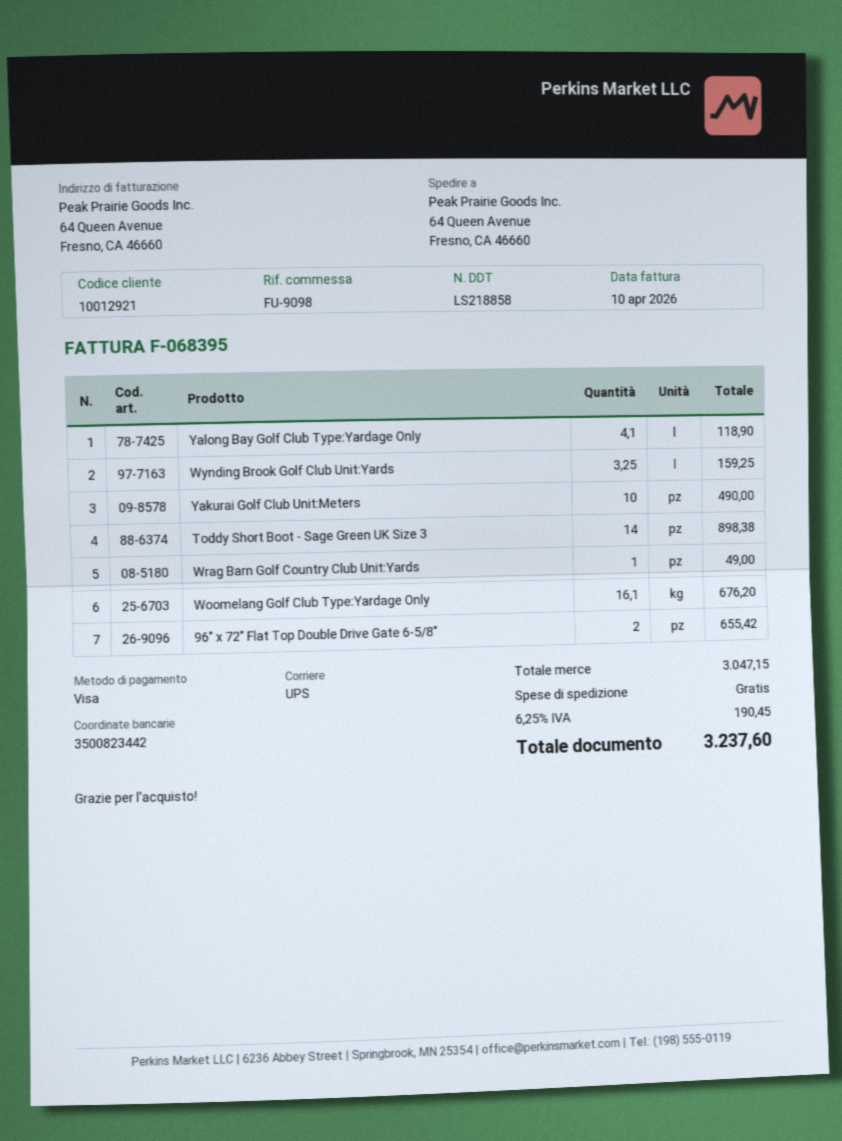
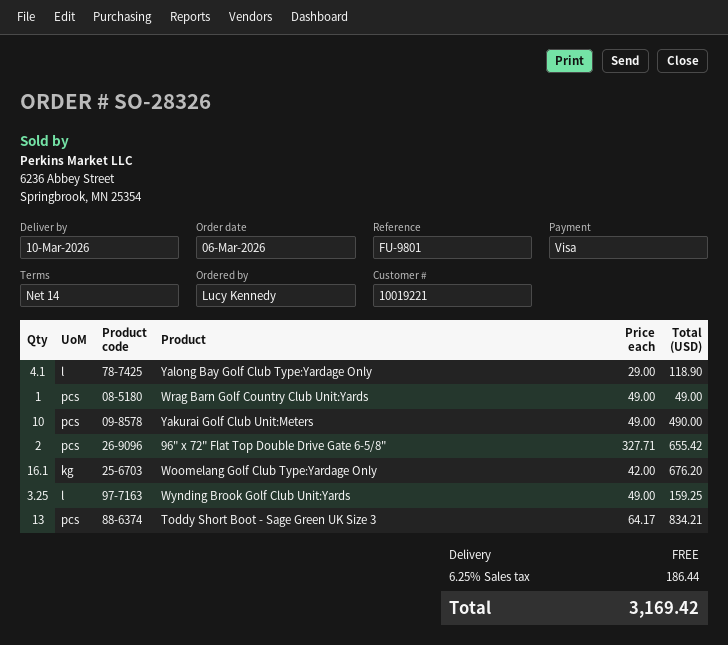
customer number: 10012921 -> 10019221
reference: FU-9098 -> FU-9801
Toddy Short Boot - Sage Green UK Size 3: 14 for 898.38 -> 13 for 834.21
tax: 6.25% = 190.45 -> 6.25% = 186.44
total: 3237.60 -> 3169.42

